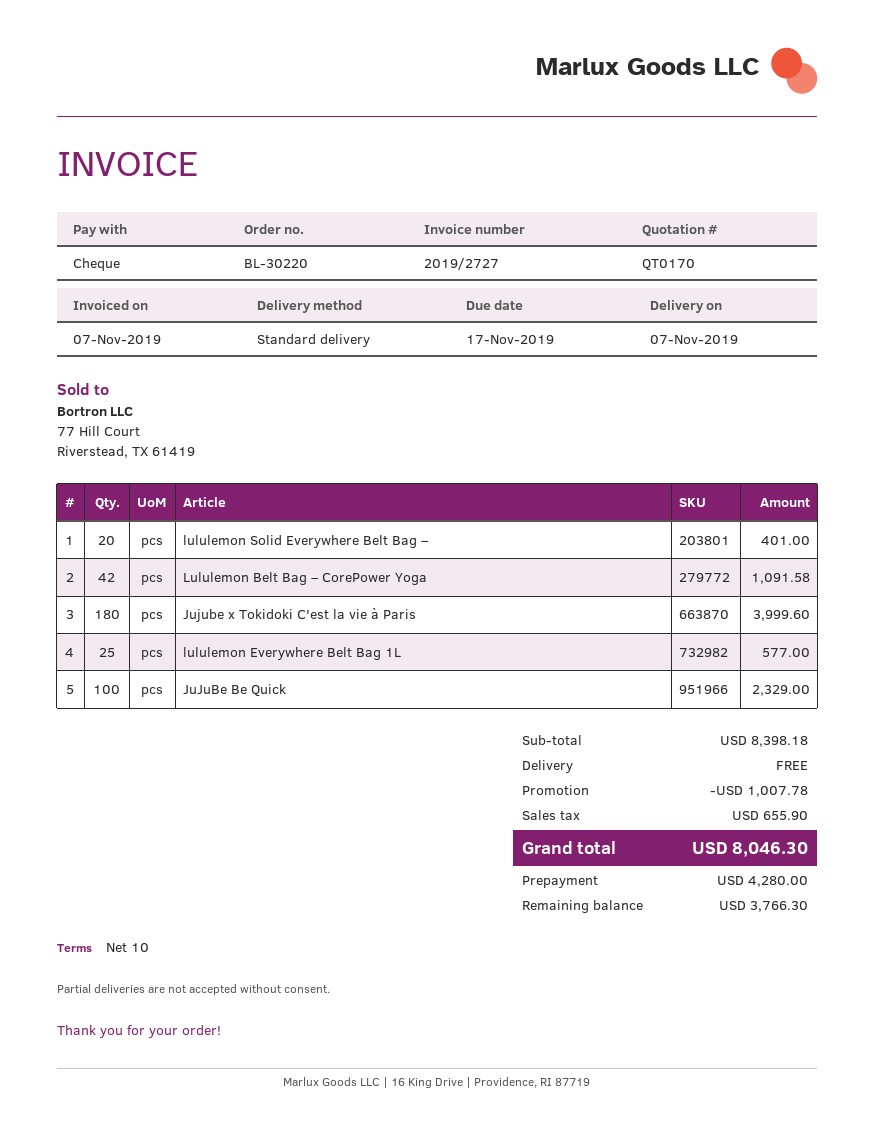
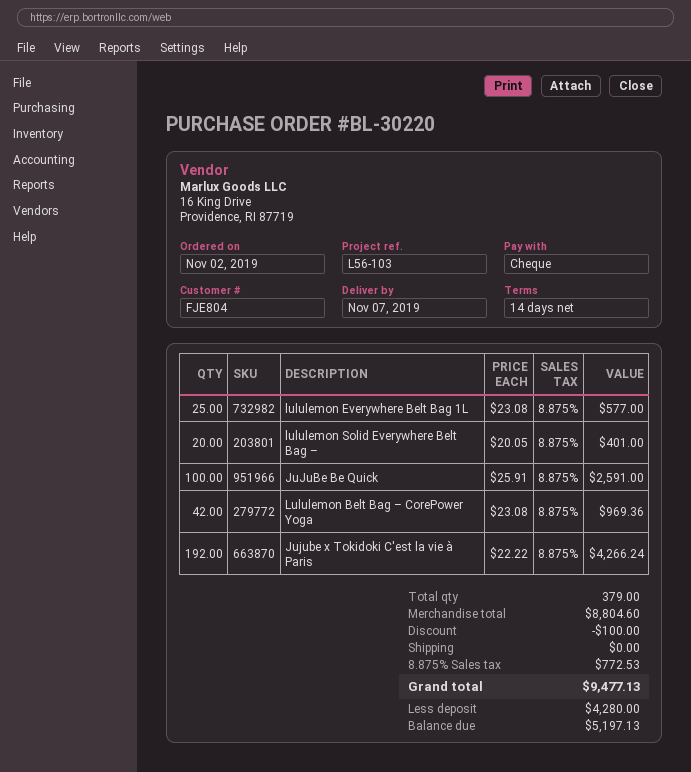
payment terms: 10 days -> 14 days
Lululemon Belt Bag – CorePower Yoga: 42 for 1091.58 -> 42 for 969.36
Jujube x Tokidoki C'est la vie à Paris: 180 for 3999.60 -> 192 for 4266.24
JuJuBe Be Quick: 100 for 2329.00 -> 100 for 2591.00
subtotal: 8398.18 -> 8804.60
discount: 1007.78 -> 100.00
tax: 655.90 -> 772.53
total: 8046.30 -> 9477.13
balance: 3766.30 -> 5197.13

